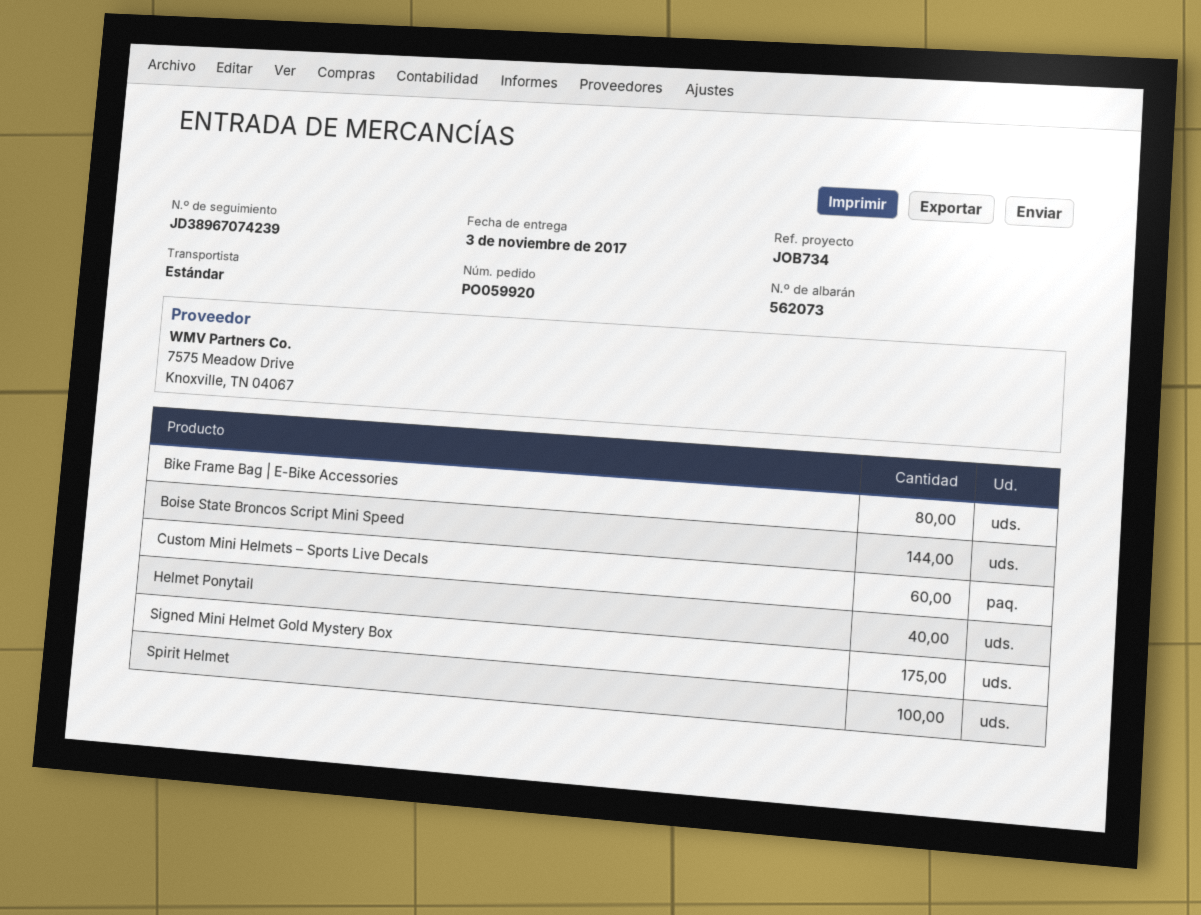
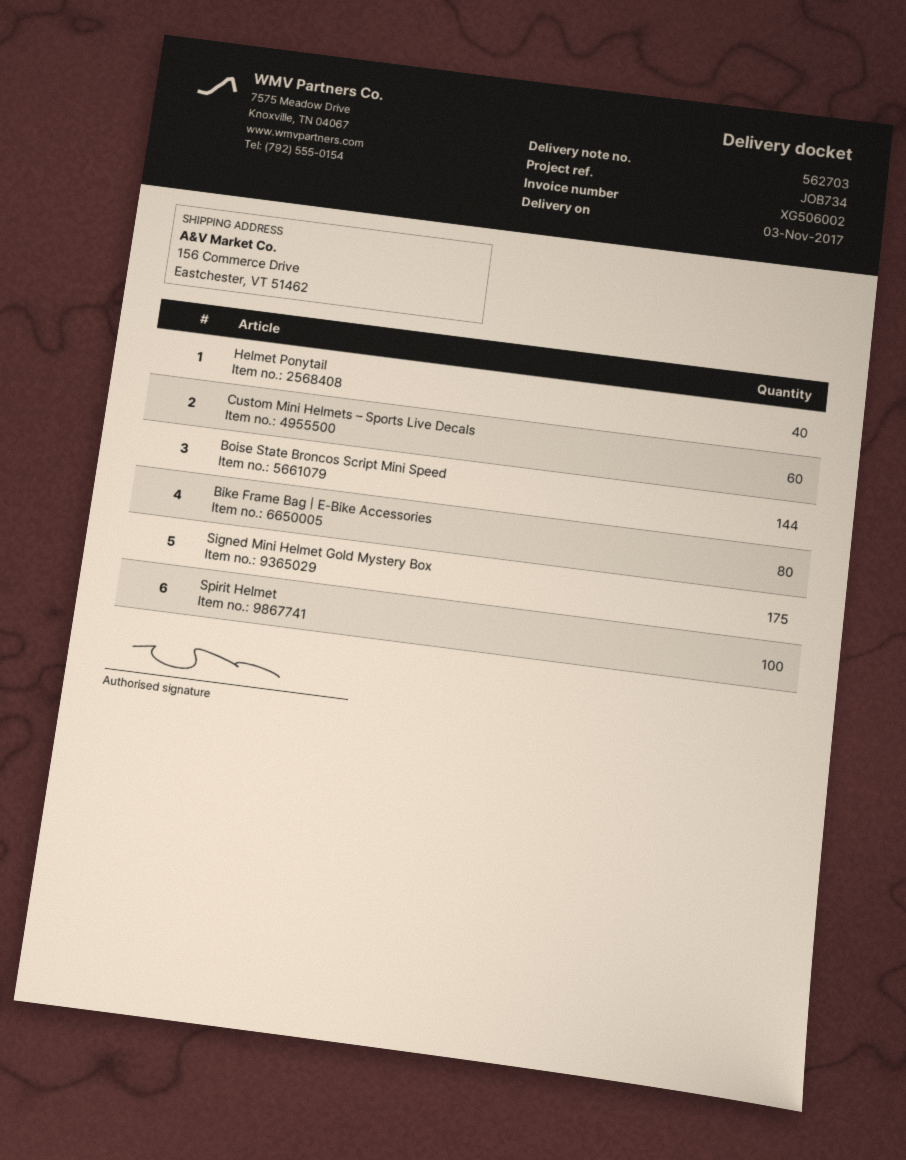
delivery note number: 562073 -> 562703

